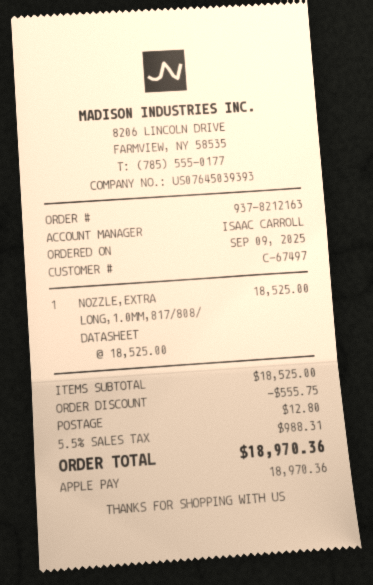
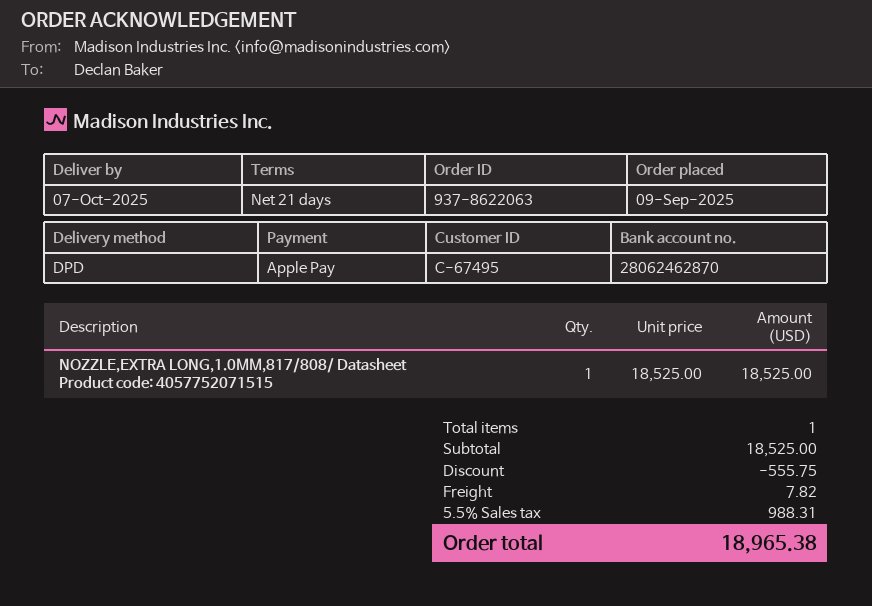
order number: 937-8212163 -> 937-8622063
customer number: C-67497 -> C-67495
shipping: 12.80 -> 7.82
total: 18970.36 -> 18965.38

